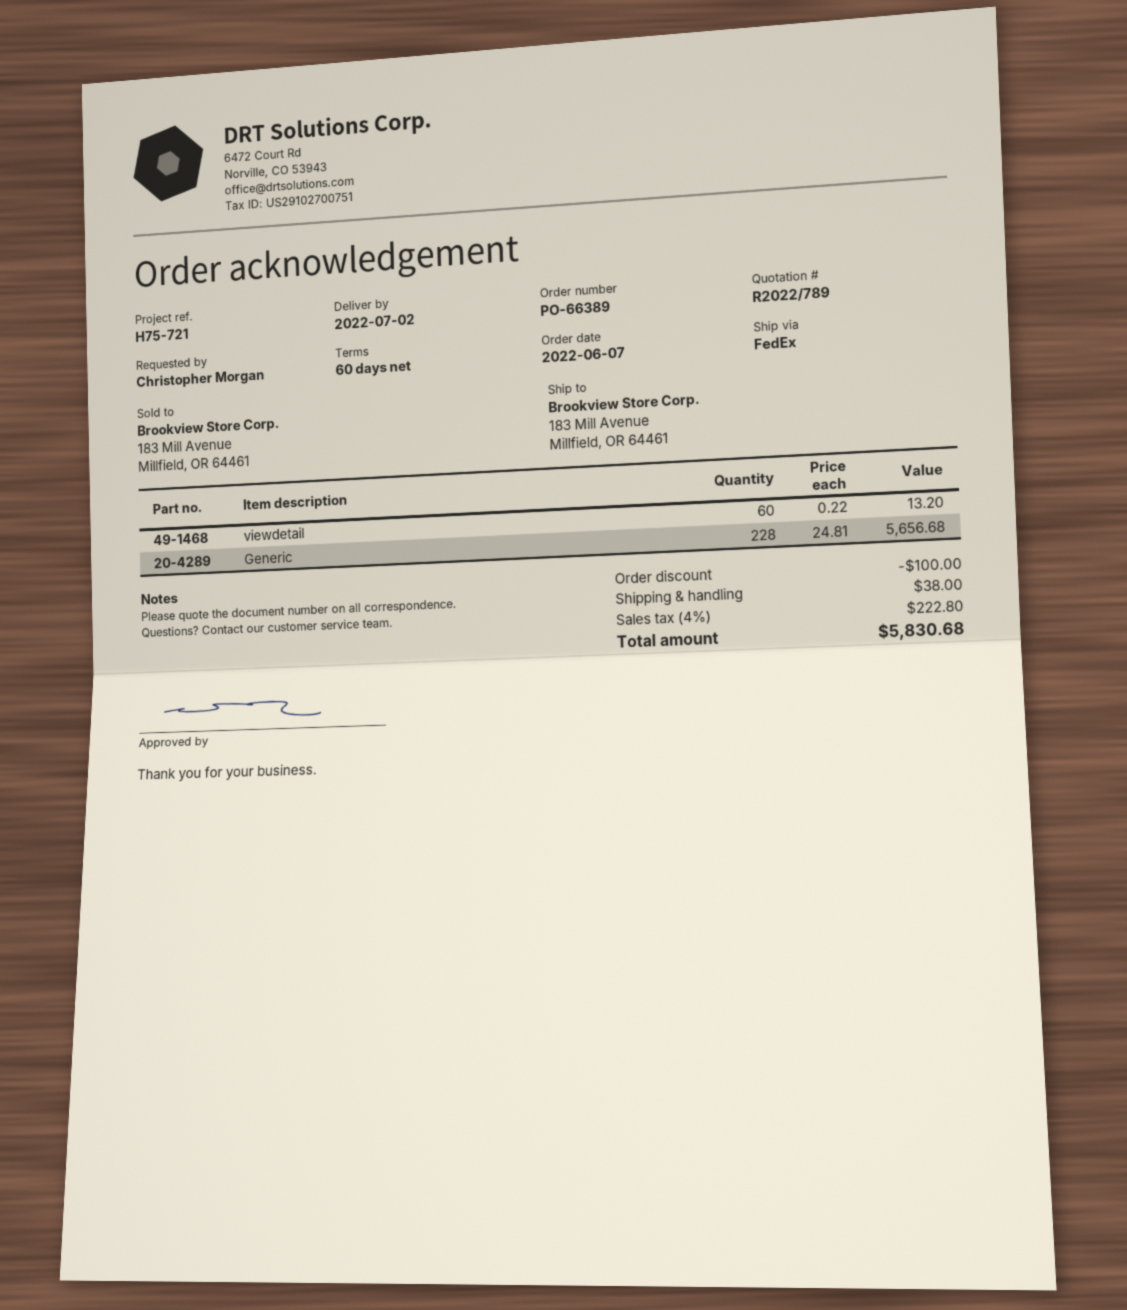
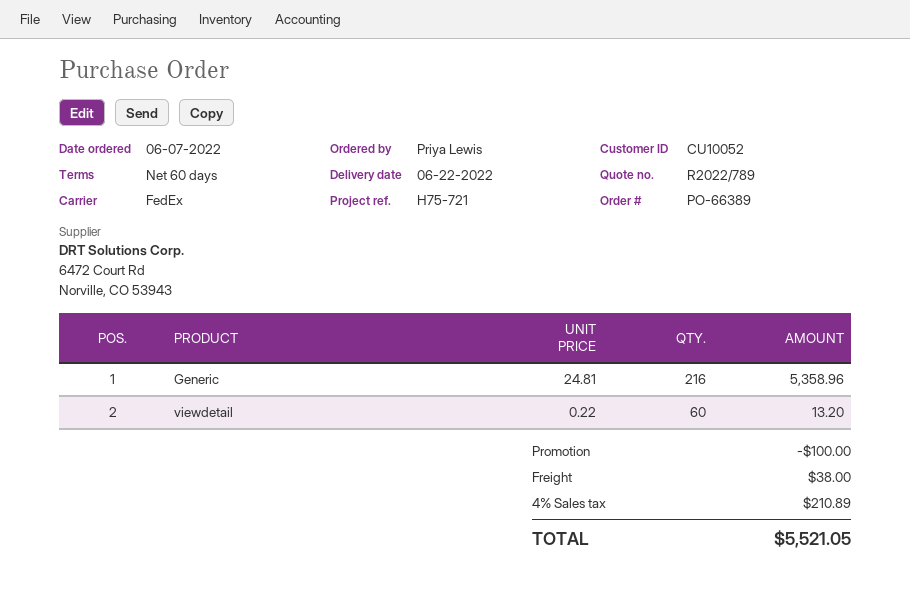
delivery date: 2022-07-02 -> 2022-06-22
ordered by: Christopher Morgan -> Priya Lewis
Generic: 228 x 24.81 = 5656.68 -> 216 x 24.81 = 5358.96
tax: 4% = 222.80 -> 4% = 210.89
total: 5830.68 -> 5521.05

